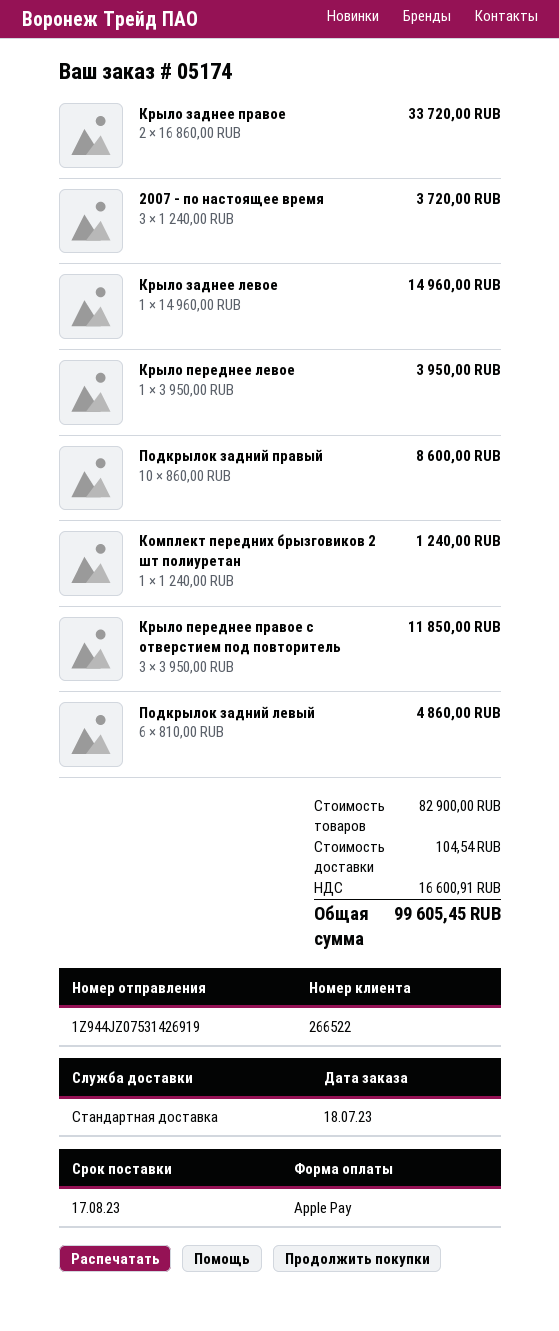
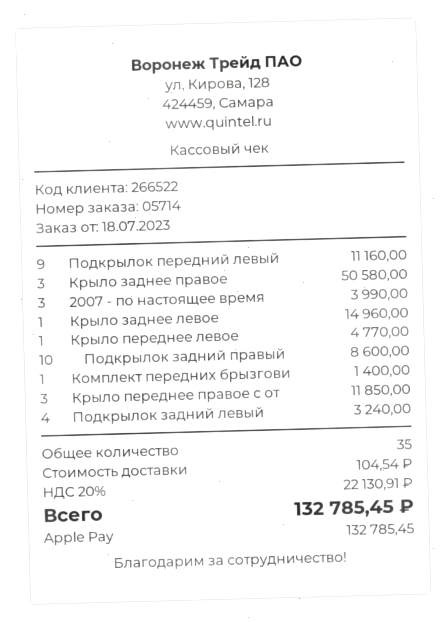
order number: 05174 -> 05714
Крыло заднее правое: 2 for 33720.00 -> 3 for 50580.00
2007 - по настоящее время: 3 for 3720.00 -> 3 for 3990.00
Крыло переднее левое: 1 for 3950.00 -> 1 for 4770.00
Комплект передних брызговиков 2 шт полиуретан: 1 for 1240.00 -> 1 for 1400.00
Подкрылок задний левый: 6 for 4860.00 -> 4 for 3240.00
Подкрылок передний левый: none -> 9 for 11160.00
tax: 16600.91 -> 22130.91
total: 99605.45 -> 132785.45

